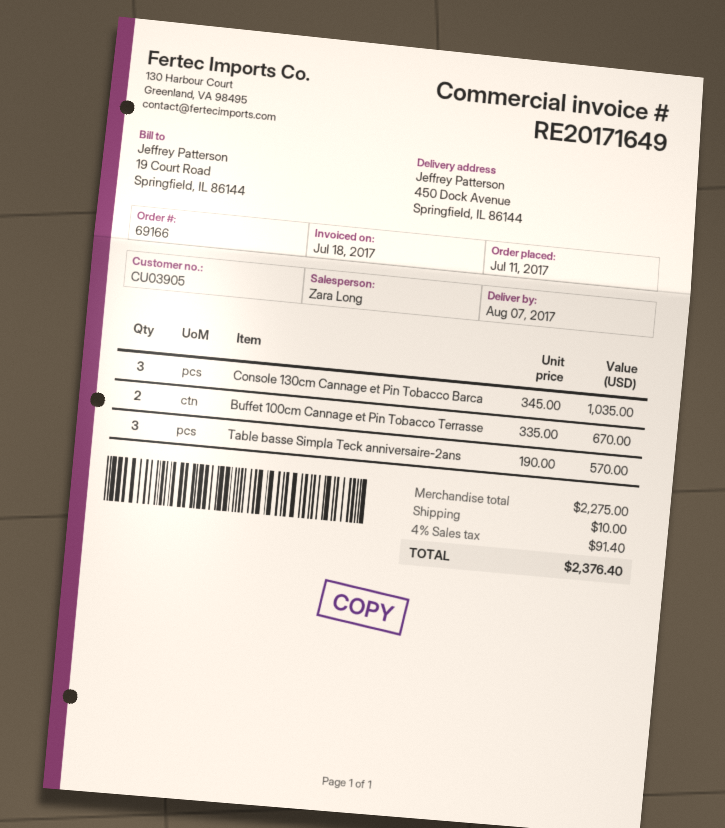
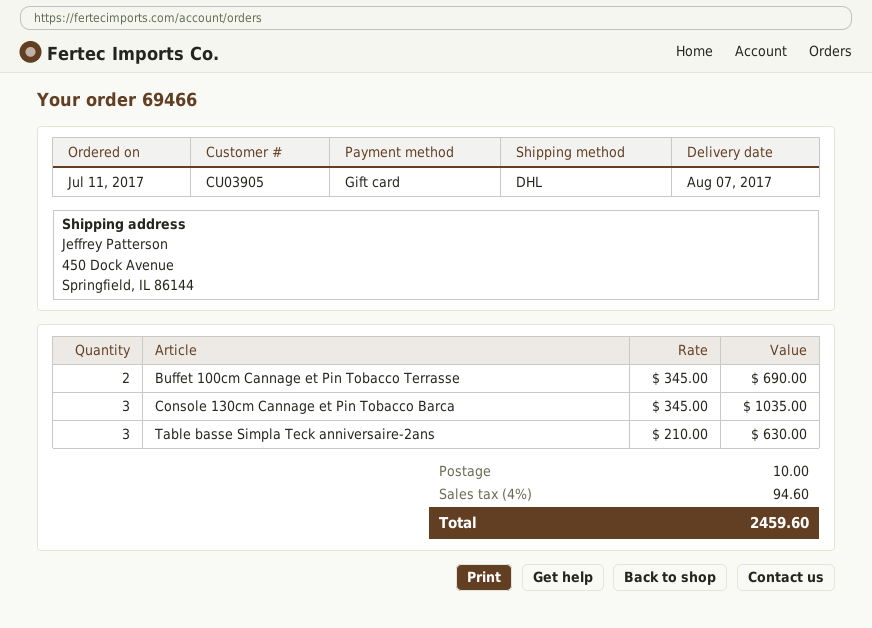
order number: 69166 -> 69466
Buffet 100cm Cannage et Pin Tobacco Terrasse: 2 x 335.00 = 670.00 -> 2 x 345.00 = 690.00
Table basse Simpla Teck anniversaire-2ans: 3 x 190.00 = 570.00 -> 3 x 210.00 = 630.00
tax: 4% = 91.40 -> 4% = 94.60
total: 2376.40 -> 2459.60

